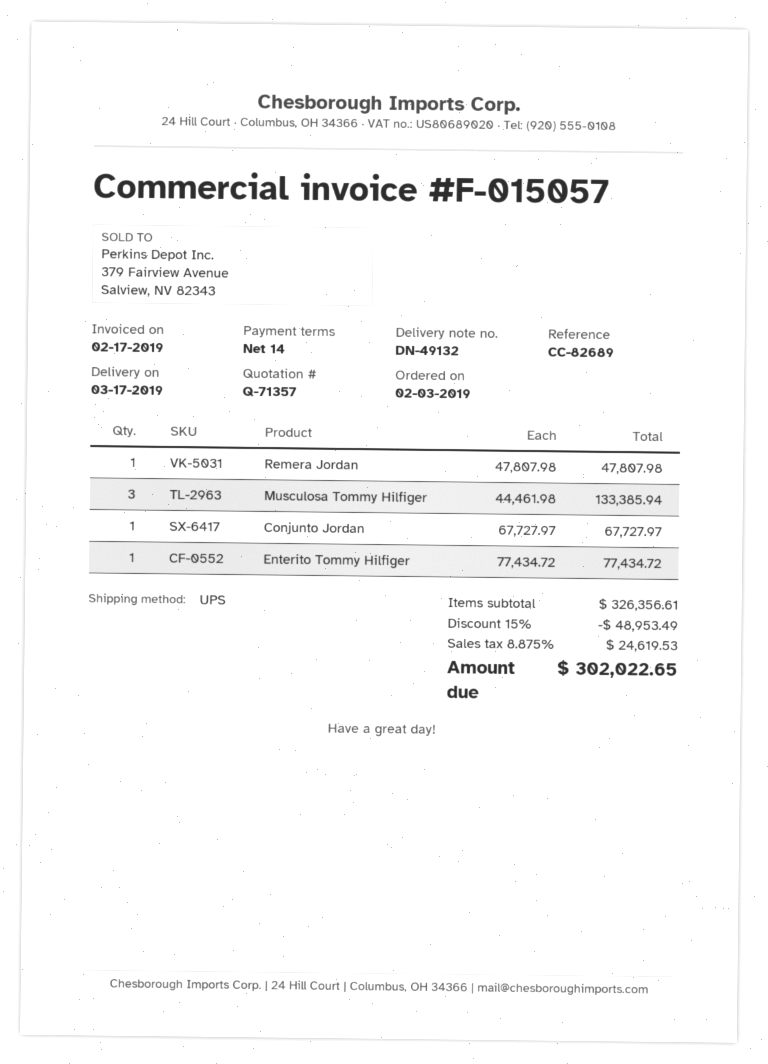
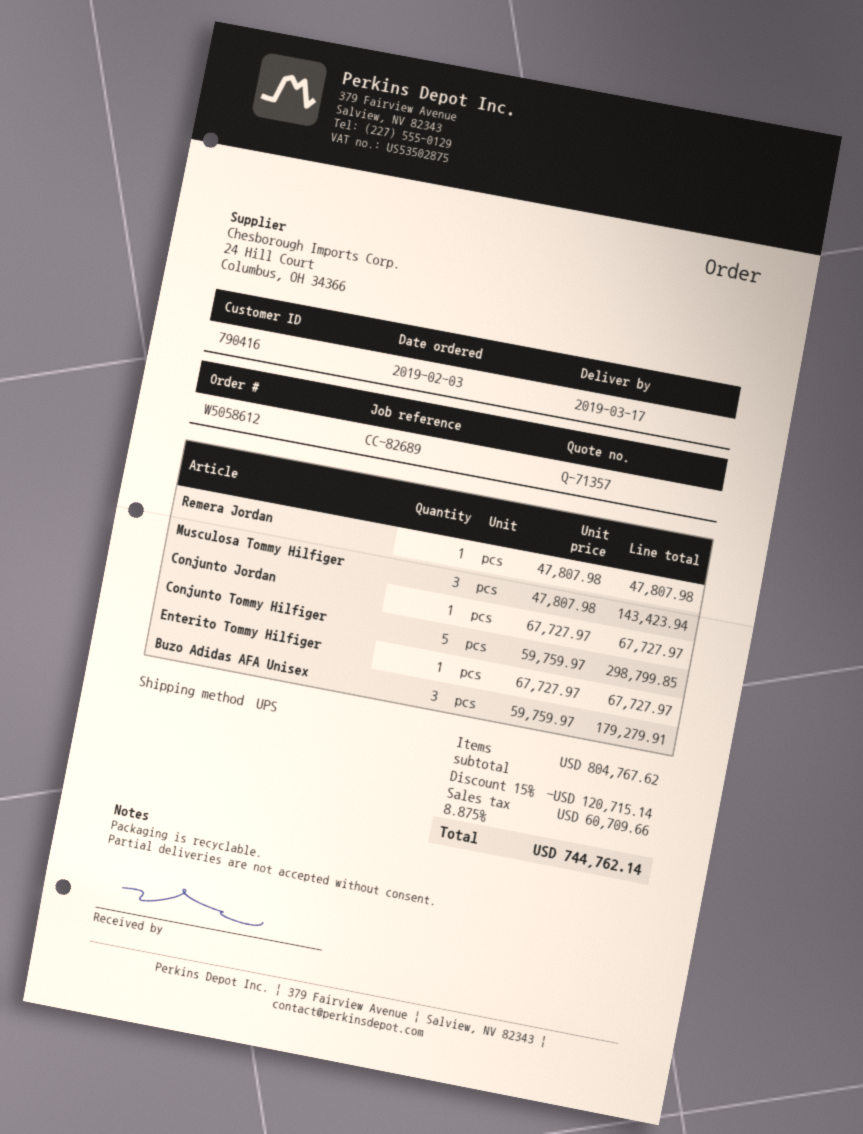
Musculosa Tommy Hilfiger: 3 x 44461.98 = 133385.94 -> 3 x 47807.98 = 143423.94
Enterito Tommy Hilfiger: 1 x 77434.72 = 77434.72 -> 1 x 67727.97 = 67727.97
Conjunto Tommy Hilfiger: none -> 5 x 59759.97 = 298799.85
Buzo Adidas AFA Unisex: none -> 3 x 59759.97 = 179279.91
subtotal: 326356.61 -> 804767.62
discount: 15% = 48953.49 -> 15% = 120715.14
tax: 8.875% = 24619.53 -> 8.875% = 60709.66
total: 302022.65 -> 744762.14

